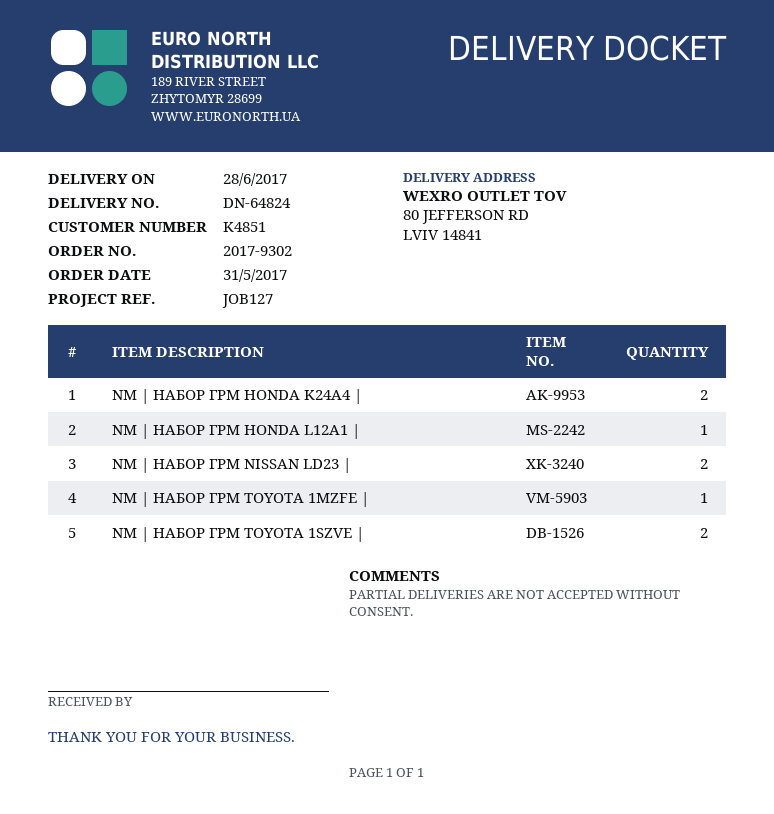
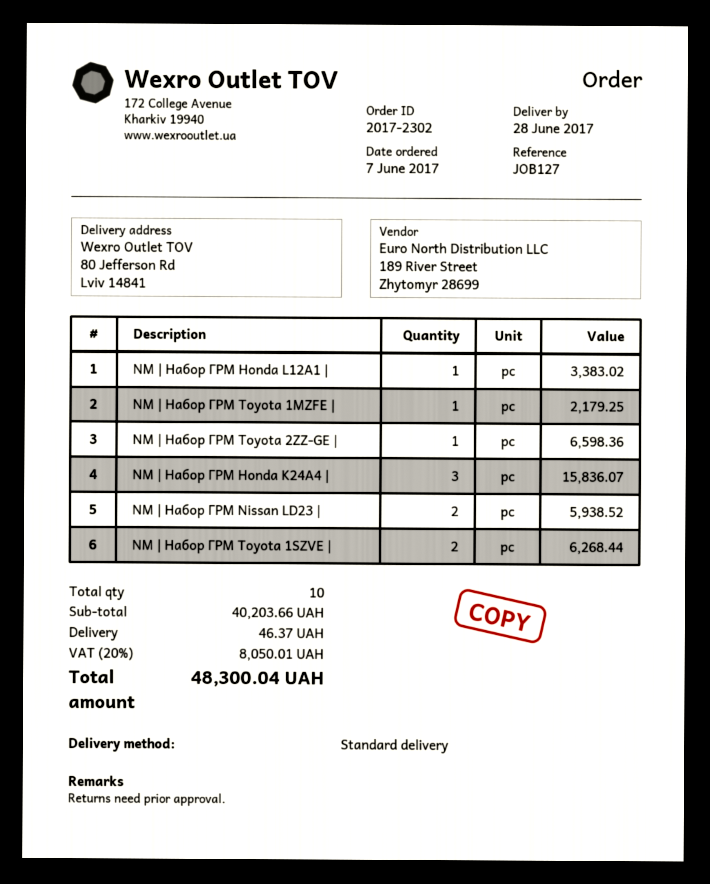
order number: 2017-9302 -> 2017-2302
order date: 2017-05-31 -> 2017-06-07
NM | НАБОР ГРМ HONDA K24A4 |: 2 -> 3
NM | Набор ГРМ Toyota 2ZZ-GE |: none -> 1

